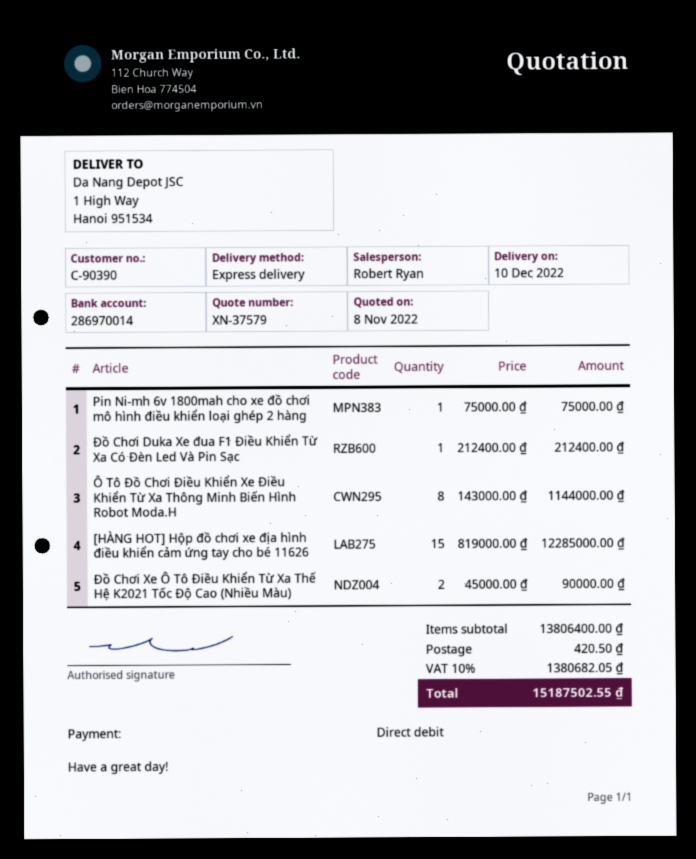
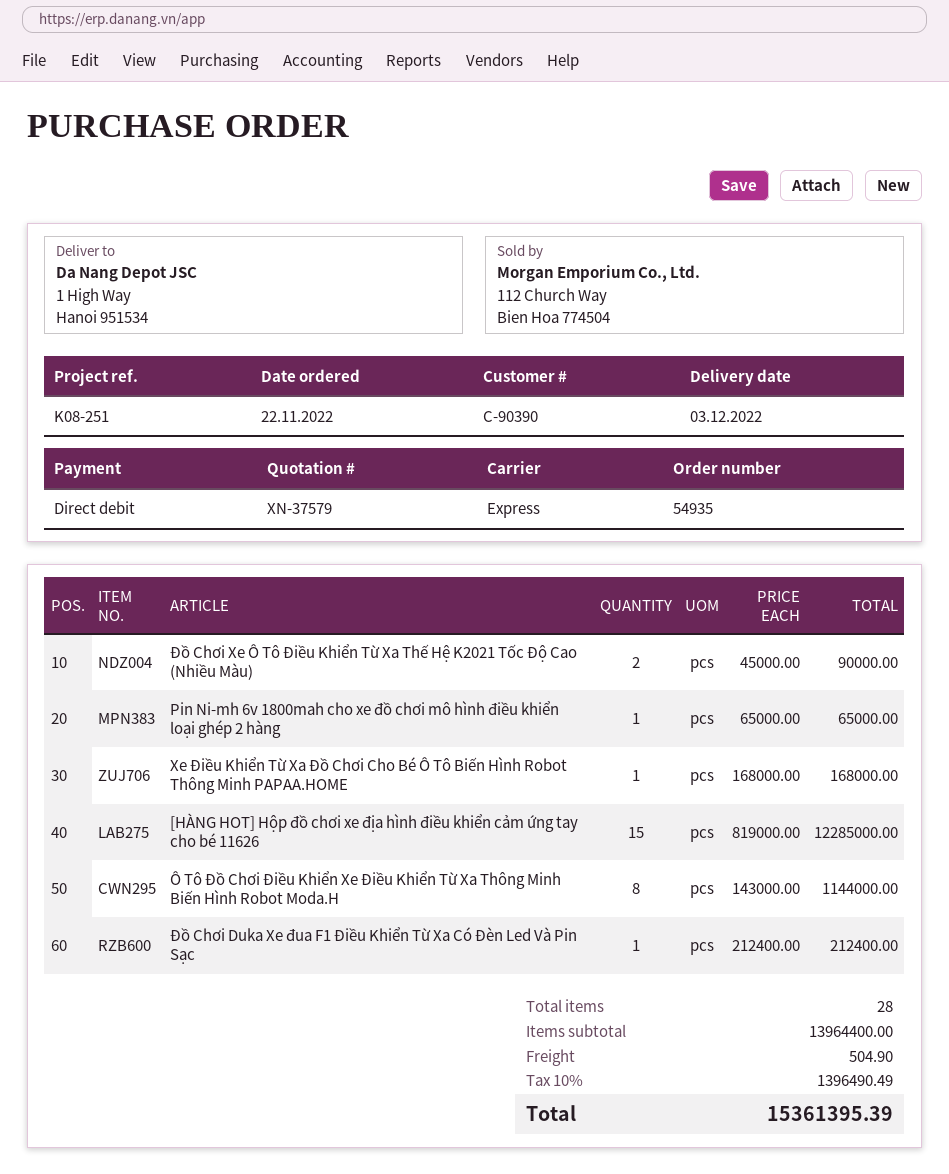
delivery date: 2022-12-10 -> 2022-12-03
Pin Ni-mh 6v 1800mah cho xe đồ chơi mô hình điều khiển loại ghép 2 hàng: 1 x 75000.00 = 75000.00 -> 1 x 65000.00 = 65000.00
Xe Điều Khiển Từ Xa Đồ Chơi Cho Bé Ô Tô Biến Hình Robot Thông Minh PAPAA.HOME: none -> 1 x 168000.00 = 168000.00
subtotal: 13806400.00 -> 13964400.00
shipping: 420.50 -> 504.90
tax: 10% = 1380682.05 -> 10% = 1396490.49
total: 15187502.55 -> 15361395.39

